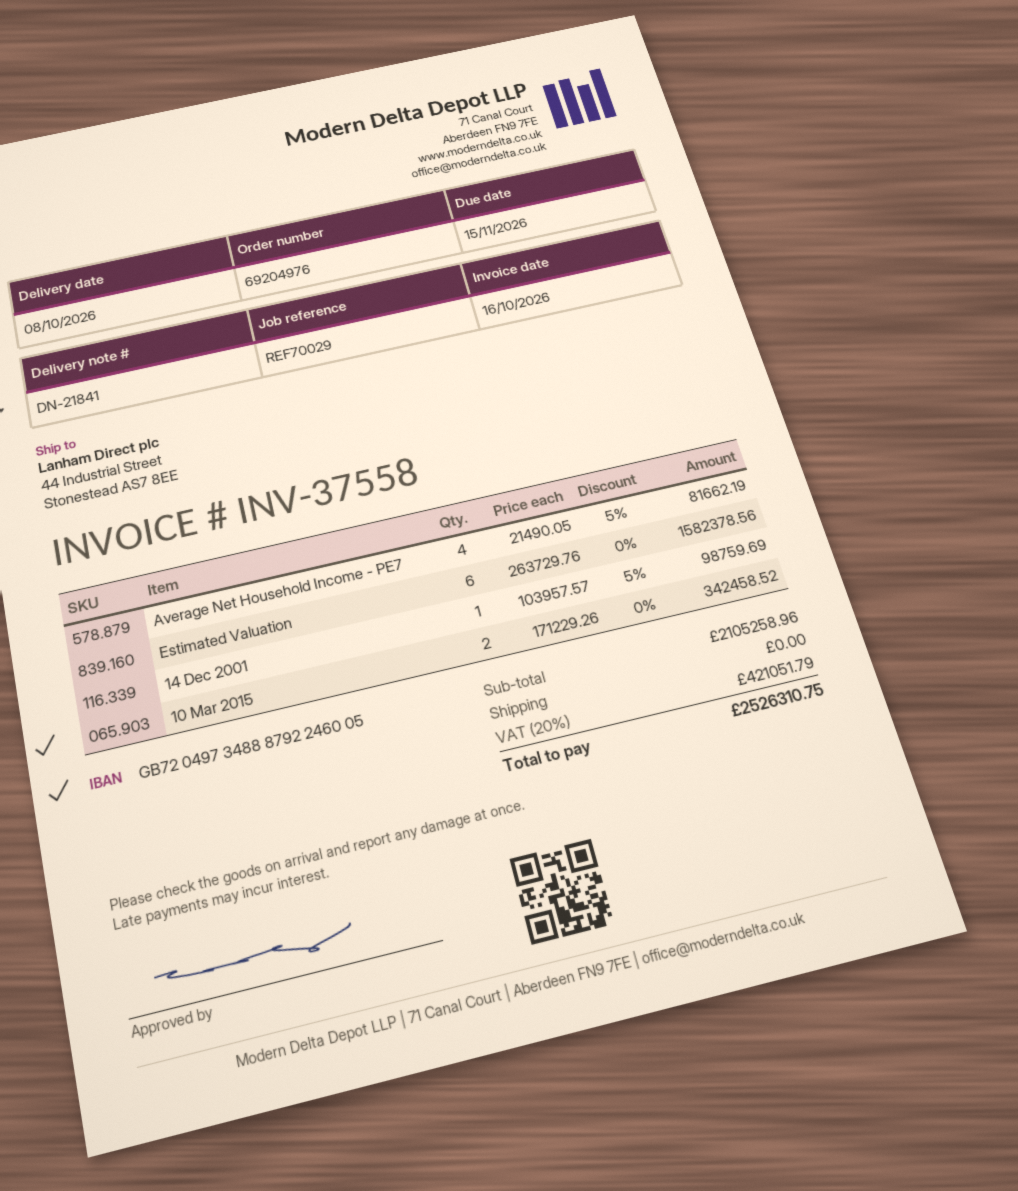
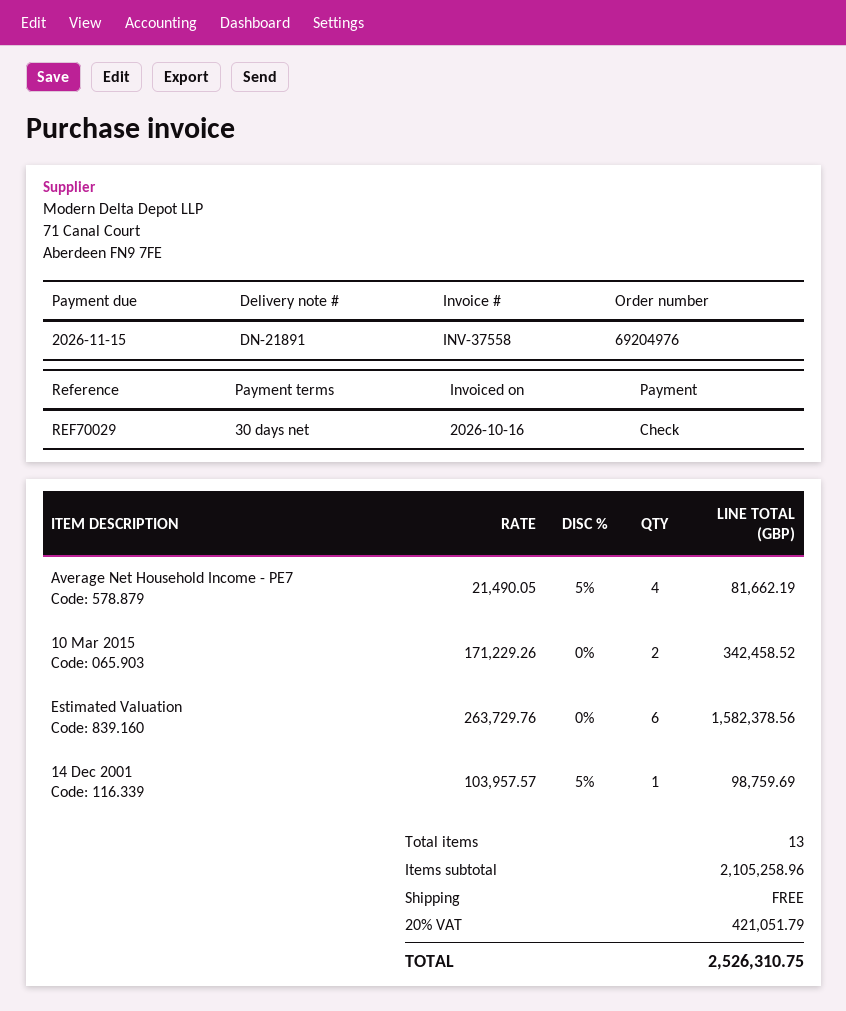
delivery note number: DN-21841 -> DN-21891

